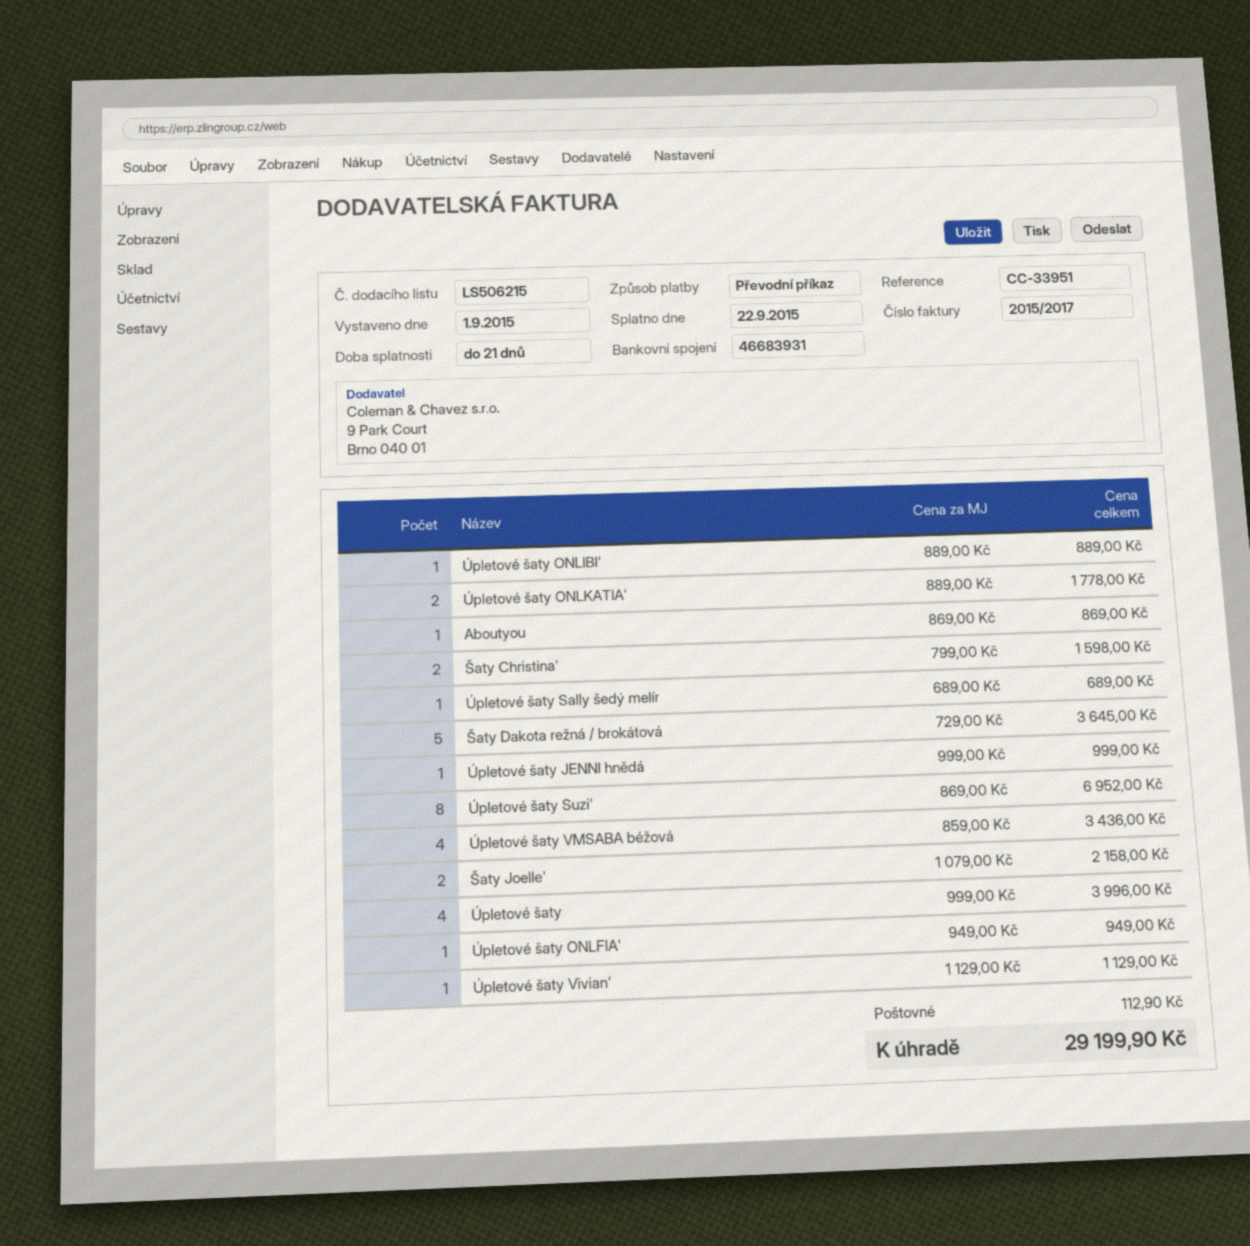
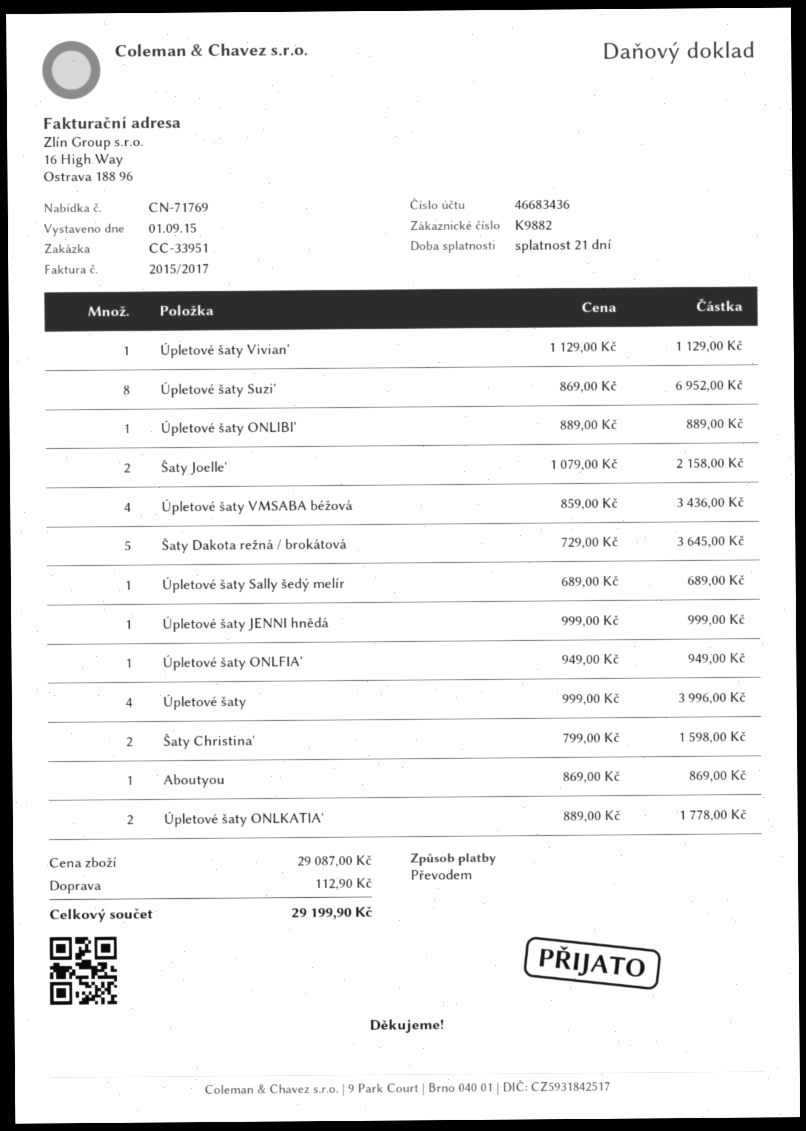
bank account: 46683931 -> 46683436

